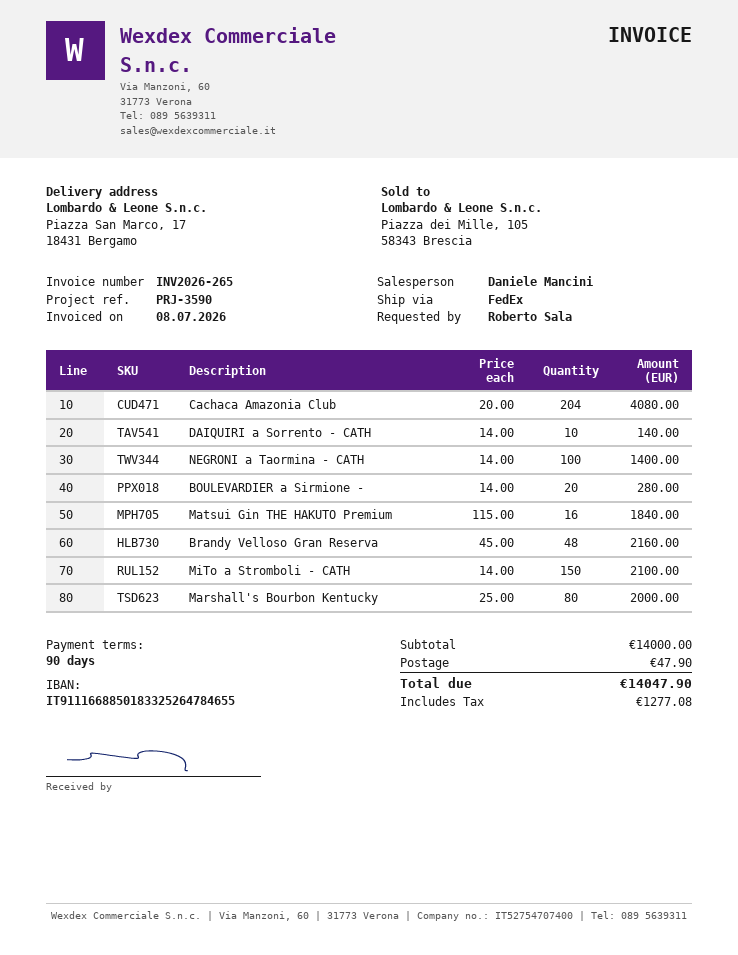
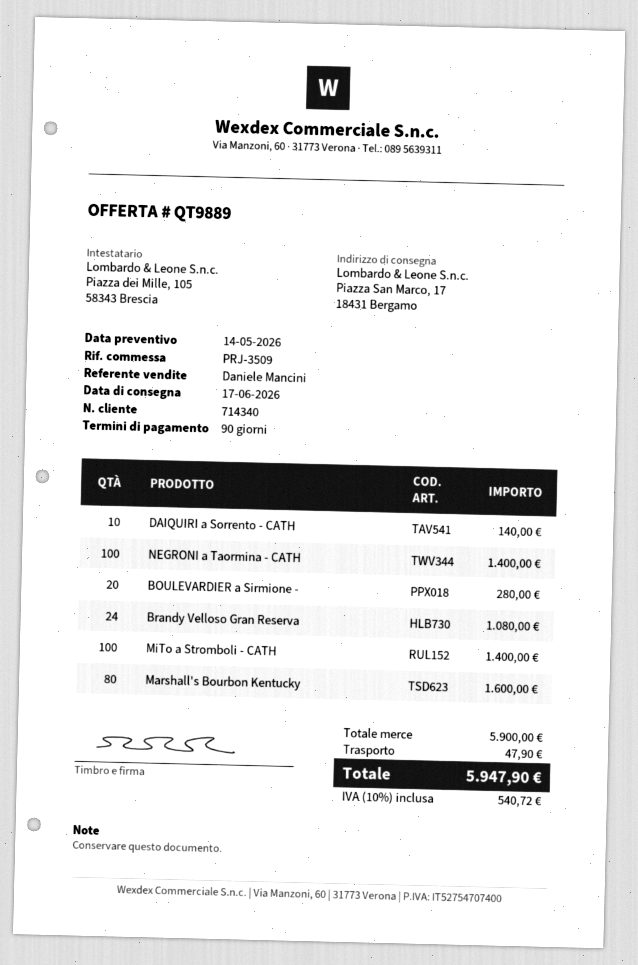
reference: PRJ-3590 -> PRJ-3509
Cachaca Amazonia Club: 204 for 4080.00 -> none
Matsui Gin THE HAKUTO Premium: 16 for 1840.00 -> none
Brandy Velloso Gran Reserva: 48 for 2160.00 -> 24 for 1080.00
MiTo a Stromboli - CATH: 150 for 2100.00 -> 100 for 1400.00
Marshall's Bourbon Kentucky: 80 for 2000.00 -> 80 for 1600.00
subtotal: 14000.00 -> 5900.00
tax: 1277.08 -> 540.72
total: 14047.90 -> 5947.90

